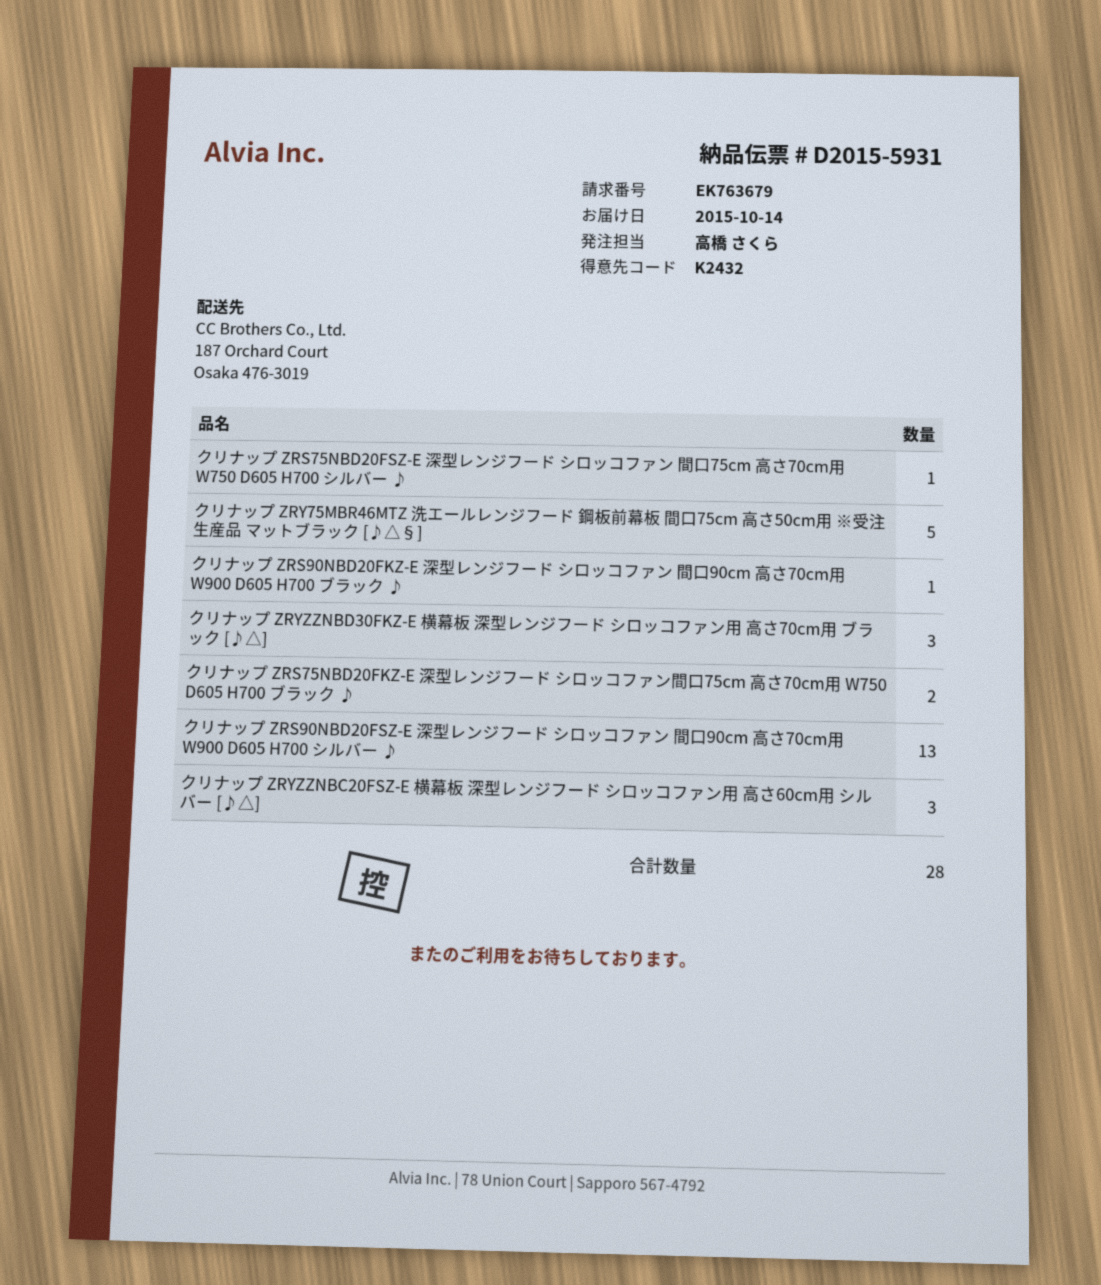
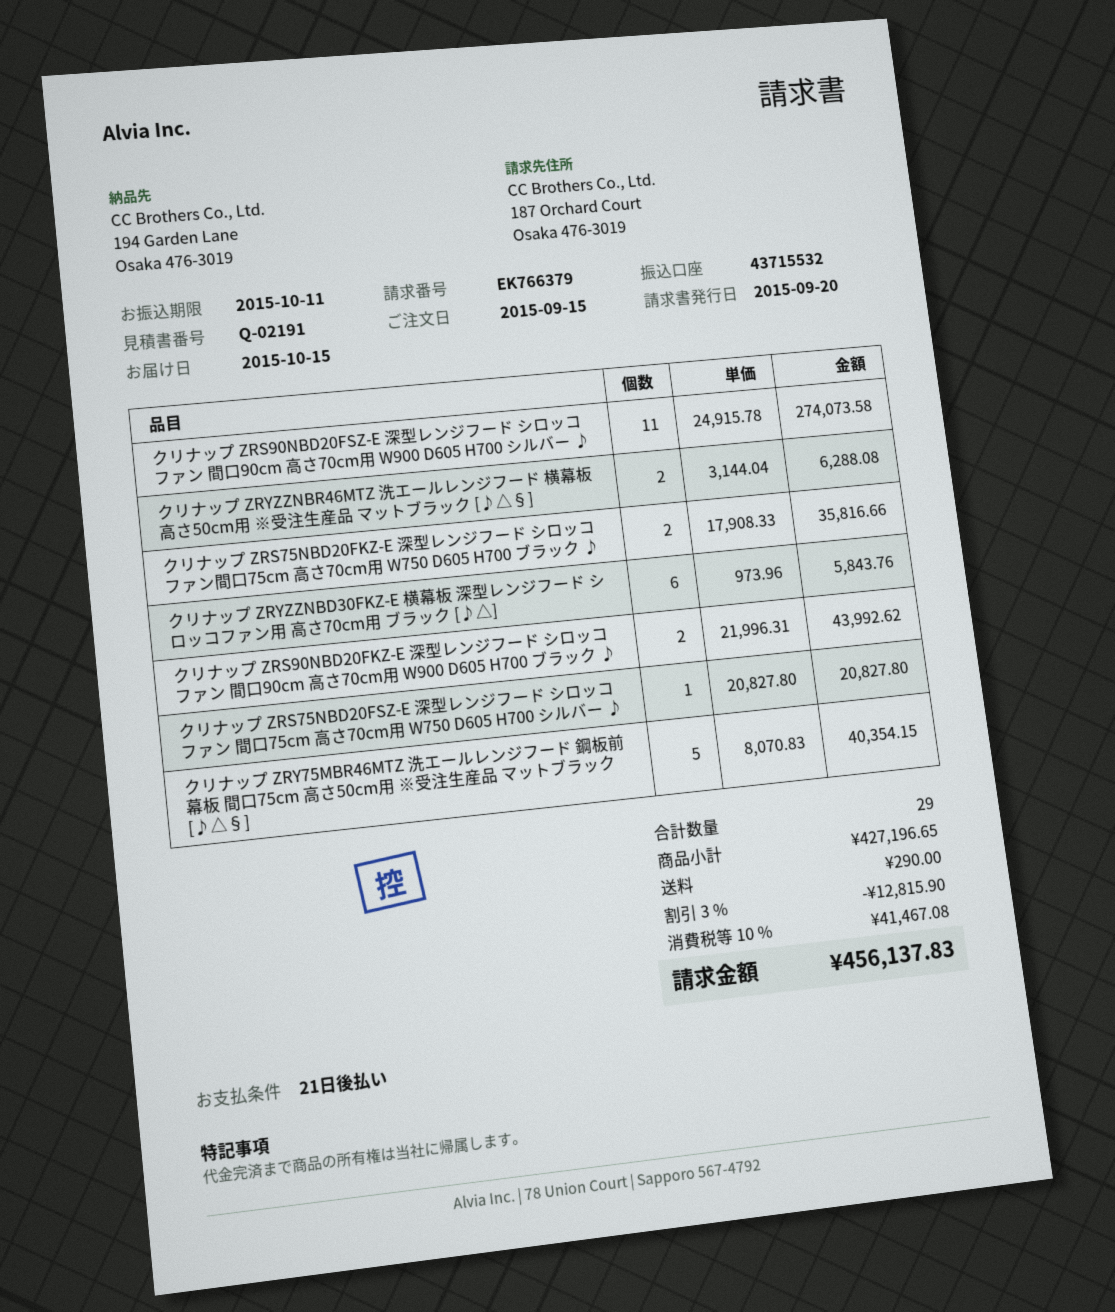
delivery date: 2015-10-14 -> 2015-10-15
invoice number: EK763679 -> EK766379
ship to: 187 Orchard Court, Osaka 476-3019 -> 194 Garden Lane, Osaka 476-3019
クリナップ ZRS90NBD20FKZ-E 深型レンジフード シロッコファン 間口90cm 高さ70cm用 W900 D605 H700 ブラック ♪: 1 -> 2
クリナップ ZRYZZNBD30FKZ-E 横幕板 深型レンジフード シロッコファン用 高さ70cm用 ブラック [♪△]: 3 -> 6
クリナップ ZRS90NBD20FSZ-E 深型レンジフード シロッコファン 間口90cm 高さ70cm用 W900 D605 H700 シルバー ♪: 13 -> 11
クリナップ ZRYZZNBC20FSZ-E 横幕板 深型レンジフード シロッコファン用 高さ60cm用 シルバー [♪△]: 3 -> none
クリナップ ZRYZZNBR46MTZ 洗エールレンジフード 横幕板 高さ50cm用 ※受注生産品 マットブラック [♪△§]: none -> 2
total quantity: 28 -> 29

